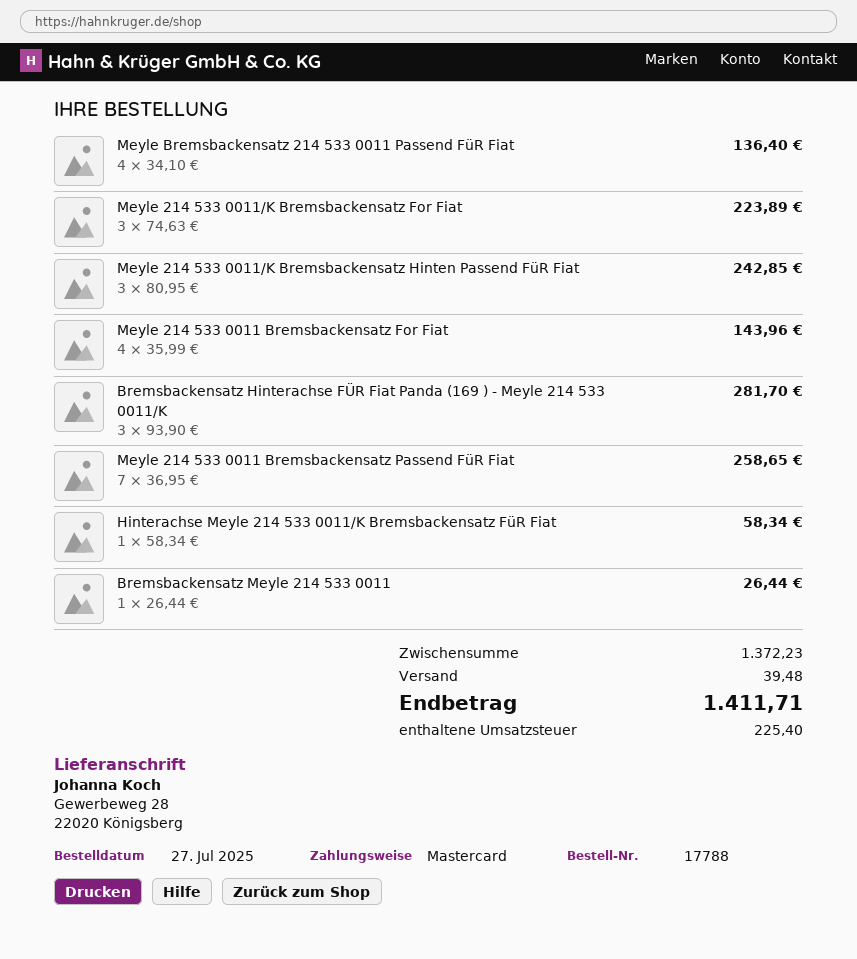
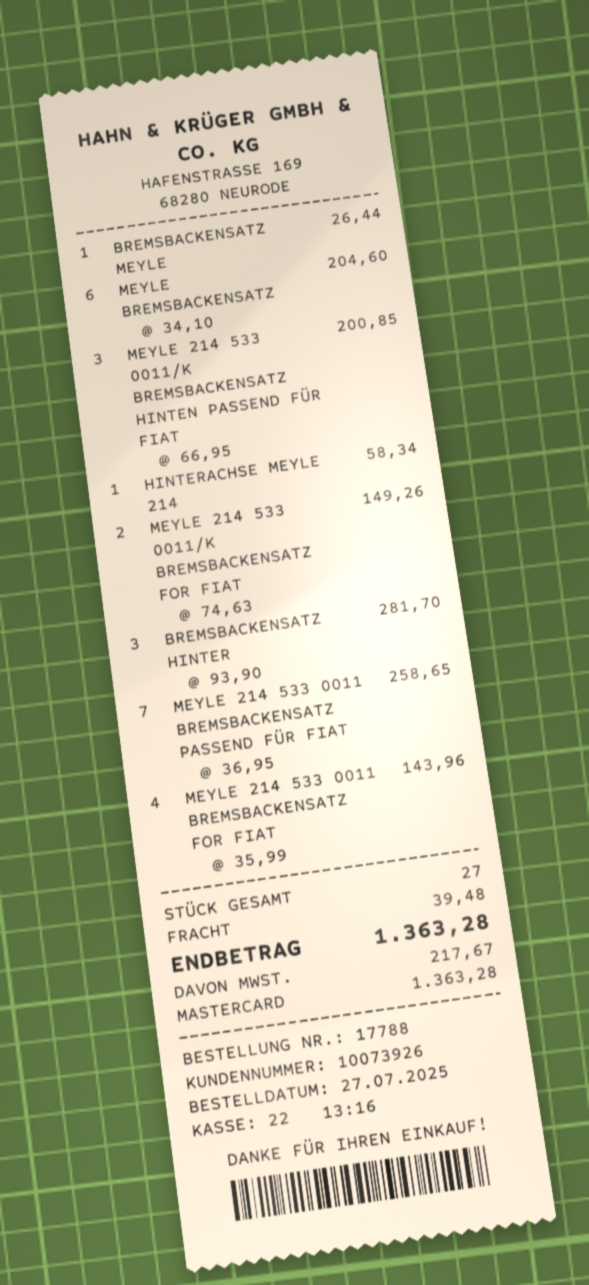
Meyle Bremsbackensatz 214 533 0011 Passend FüR Fiat: 4 x 34.10 = 136.40 -> 6 x 34.10 = 204.60
Meyle 214 533 0011/K Bremsbackensatz For Fiat: 3 x 74.63 = 223.89 -> 2 x 74.63 = 149.26
Meyle 214 533 0011/K Bremsbackensatz Hinten Passend FüR Fiat: 3 x 80.95 = 242.85 -> 3 x 66.95 = 200.85
tax: 225.40 -> 217.67
total: 1411.71 -> 1363.28

